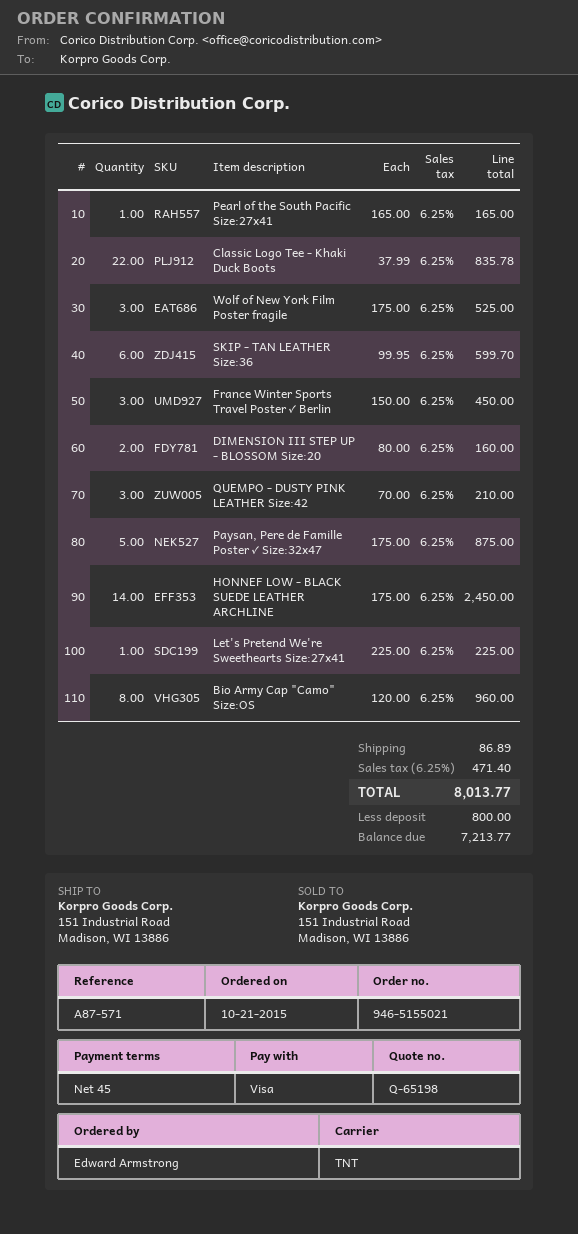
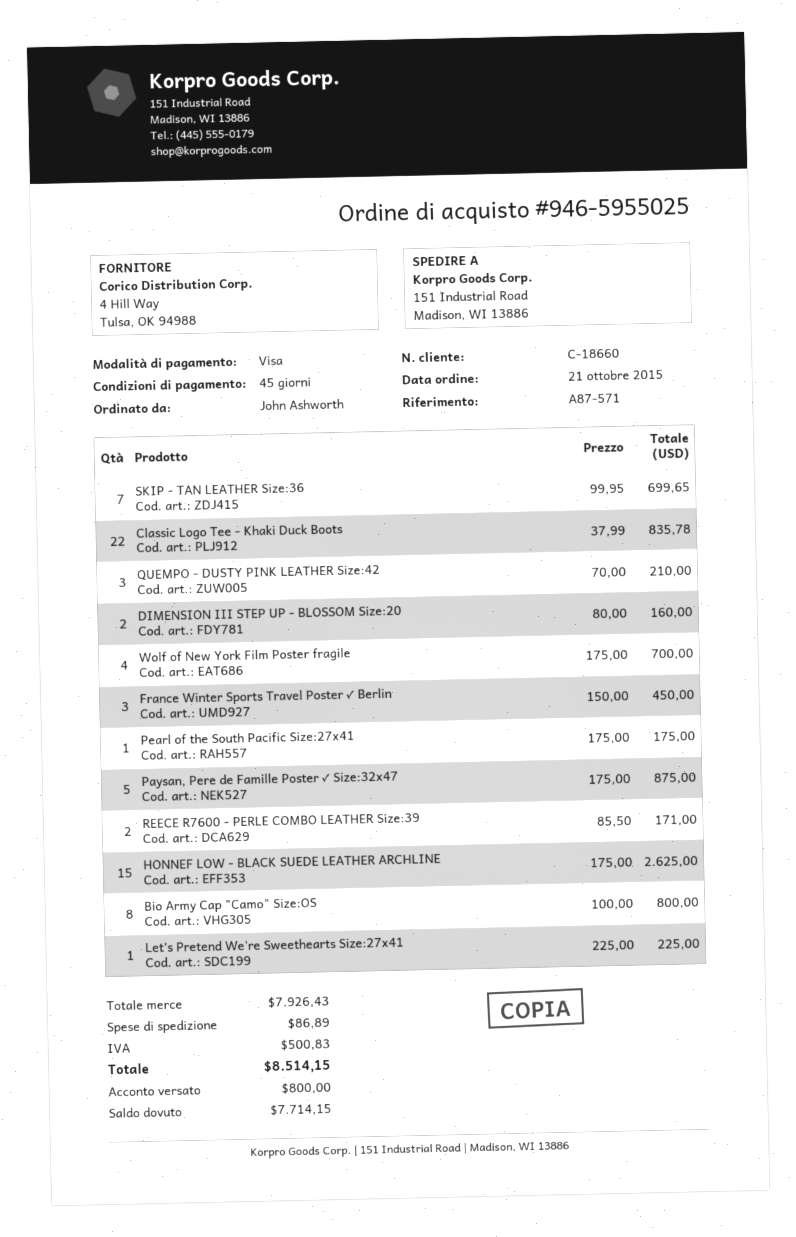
order number: 946-5155021 -> 946-5955025
ordered by: Edward Armstrong -> John Ashworth
Pearl of the South Pacific Size:27x41: 1 x 165.00 = 165.00 -> 1 x 175.00 = 175.00
Wolf of New York Film Poster fragile: 3 x 175.00 = 525.00 -> 4 x 175.00 = 700.00
SKIP - TAN LEATHER Size:36: 6 x 99.95 = 599.70 -> 7 x 99.95 = 699.65
HONNEF LOW - BLACK SUEDE LEATHER ARCHLINE: 14 x 175.00 = 2450.00 -> 15 x 175.00 = 2625.00
Bio Army Cap "Camo" Size:OS: 8 x 120.00 = 960.00 -> 8 x 100.00 = 800.00
REECE R7600 - PERLE COMBO LEATHER Size:39: none -> 2 x 85.50 = 171.00
tax: 471.40 -> 500.83
total: 8013.77 -> 8514.15
balance: 7213.77 -> 7714.15

